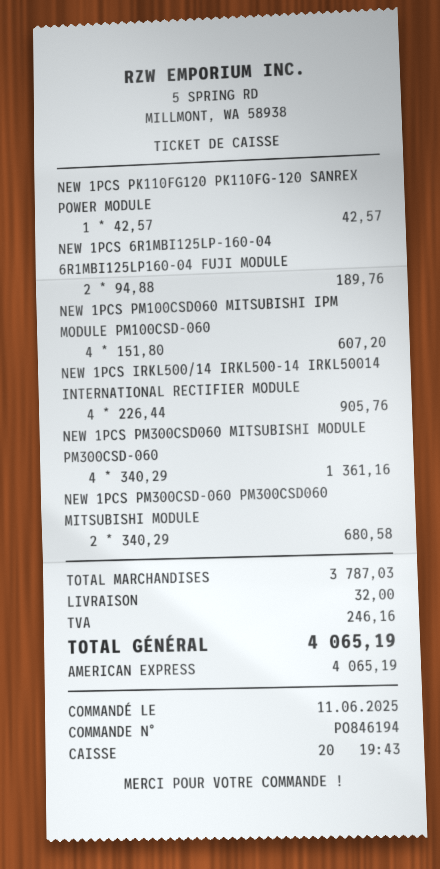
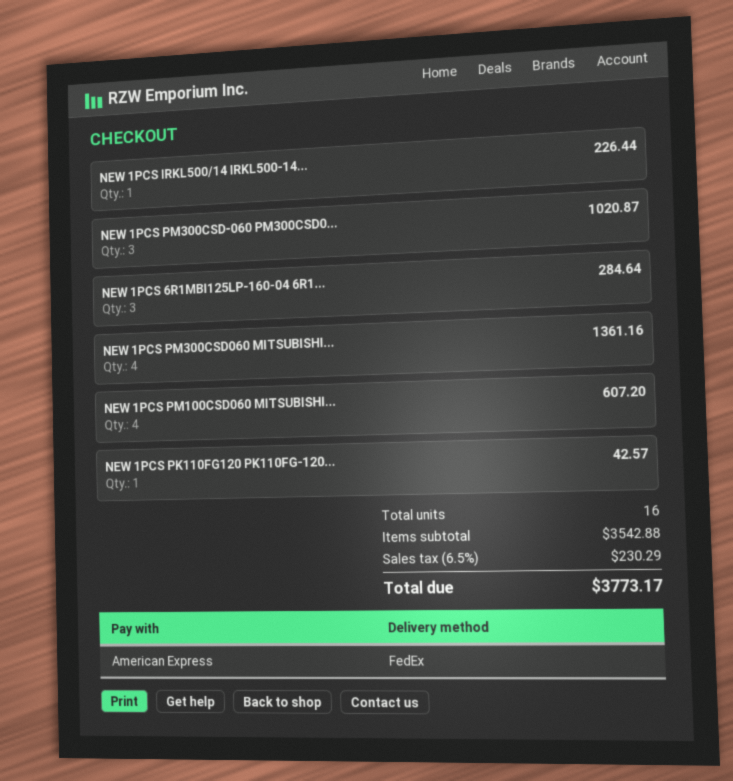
NEW 1PCS 6R1MBI125LP-160-04 6R1MBI125LP160-04 FUJI MODULE: 2 for 189.76 -> 3 for 284.64
NEW 1PCS IRKL500/14 IRKL500-14 IRKL50014 INTERNATIONAL RECTIFIER MODULE: 4 for 905.76 -> 1 for 226.44
NEW 1PCS PM300CSD-060 PM300CSD060 MITSUBISHI MODULE: 2 for 680.58 -> 3 for 1020.87
subtotal: 3787.03 -> 3542.88
shipping: 32.00 -> none
tax: 246.16 -> 230.29
total: 4065.19 -> 3773.17

